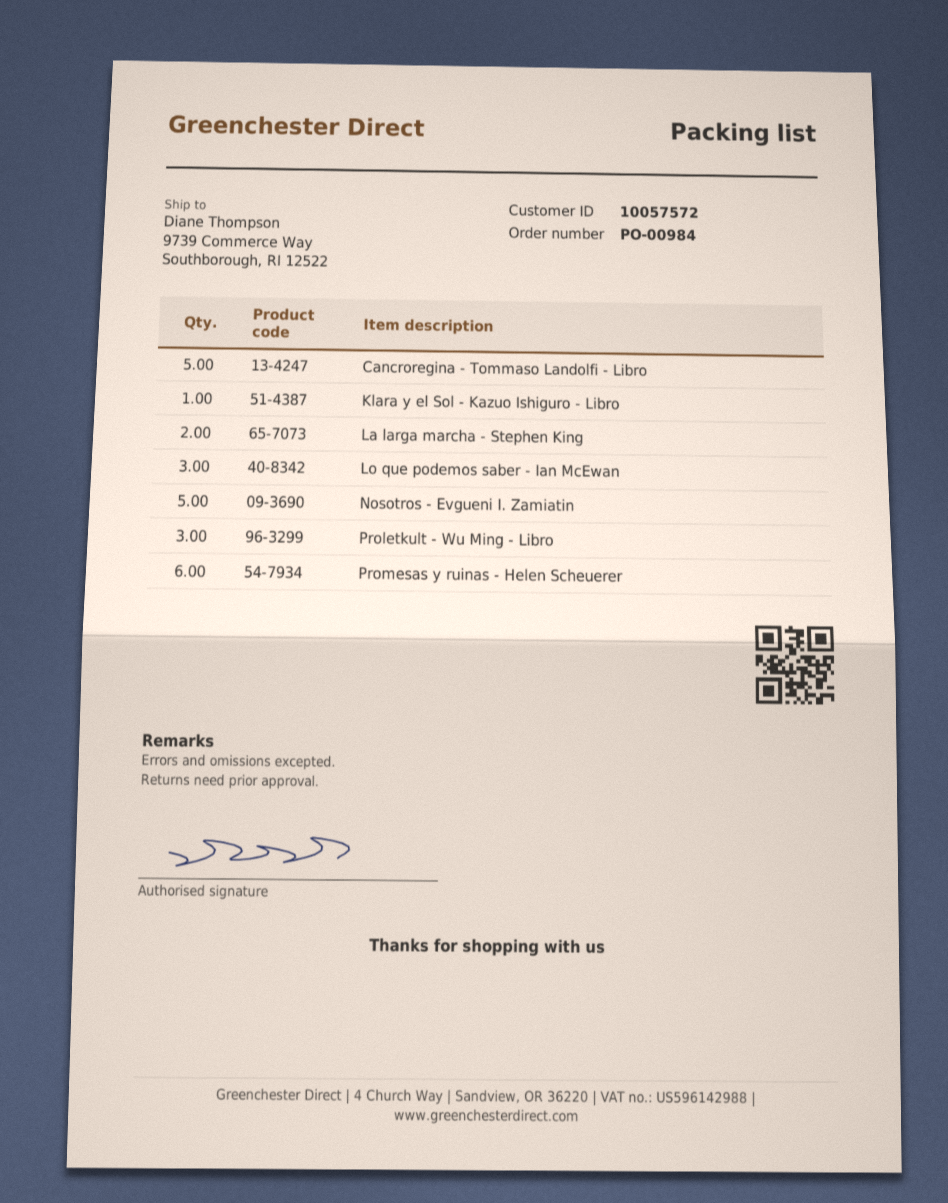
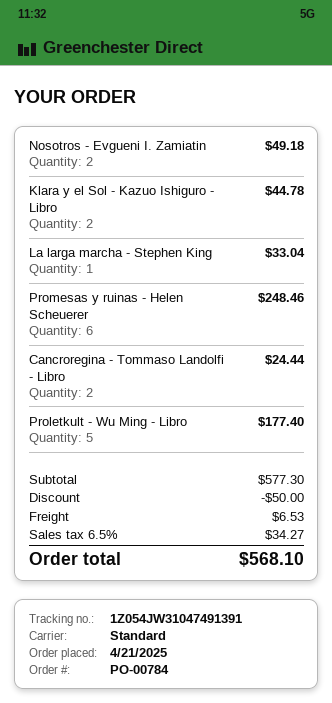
order number: PO-00984 -> PO-00784
Cancroregina - Tommaso Landolfi - Libro: 5 -> 2
Klara y el Sol - Kazuo Ishiguro - Libro: 1 -> 2
La larga marcha - Stephen King: 2 -> 1
Lo que podemos saber - Ian McEwan: 3 -> none
Nosotros - Evgueni I. Zamiatin: 5 -> 2
Proletkult - Wu Ming - Libro: 3 -> 5

